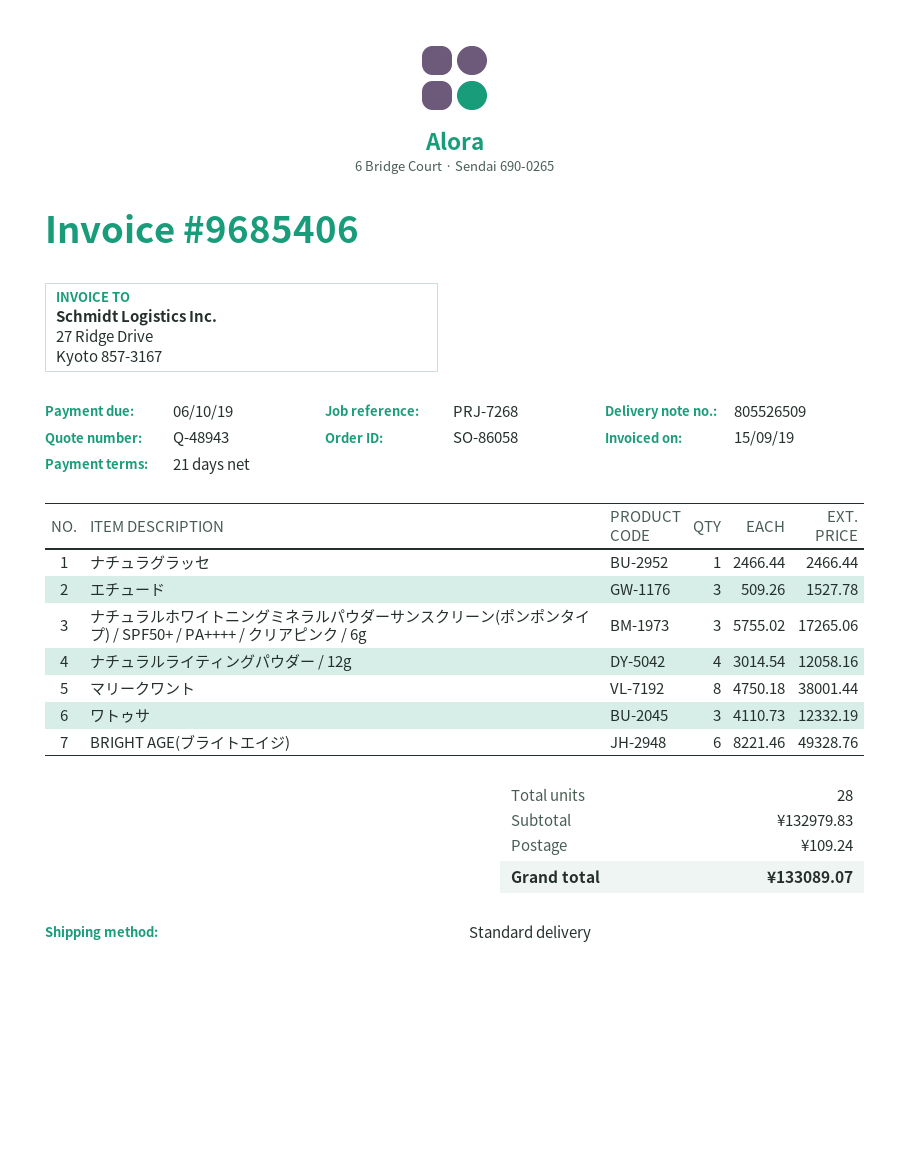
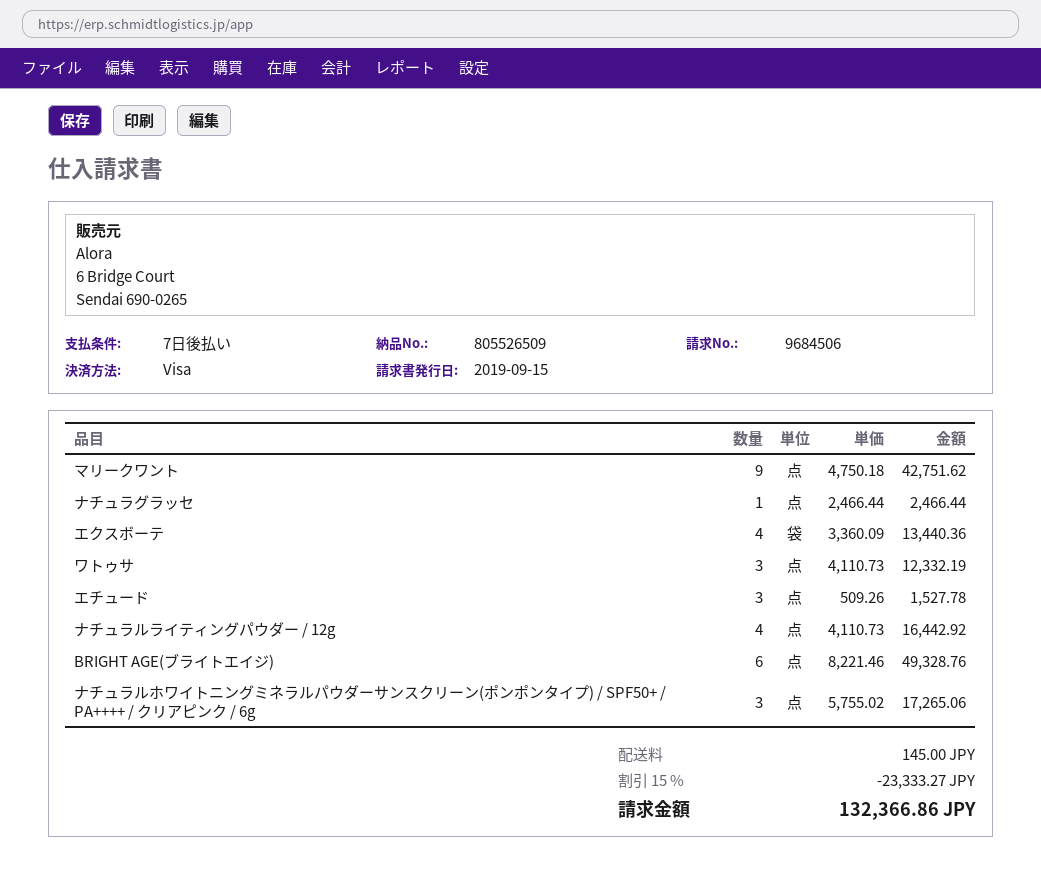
invoice number: 9685406 -> 9684506
payment terms: 21 days -> 7 days
ナチュラルライティングパウダー / 12g: 4 x 3014.54 = 12058.16 -> 4 x 4110.73 = 16442.92
マリークワント: 8 x 4750.18 = 38001.44 -> 9 x 4750.18 = 42751.62
エクスボーテ: none -> 4 x 3360.09 = 13440.36
discount: none -> 15% = 23333.27
shipping: 109.24 -> 145.00
total: 133089.07 -> 132366.86

